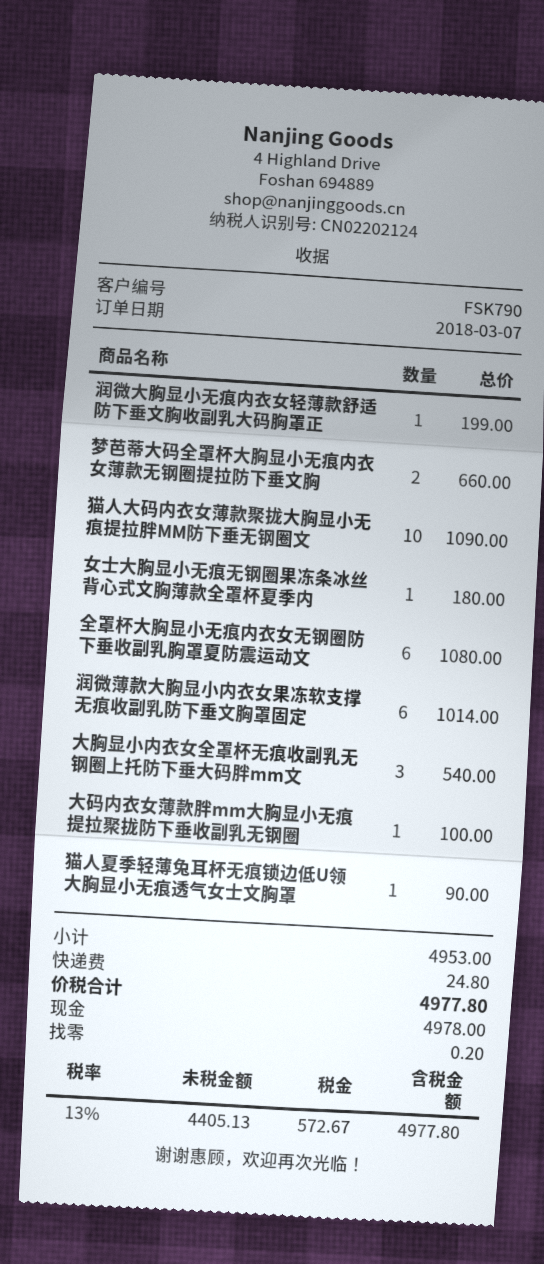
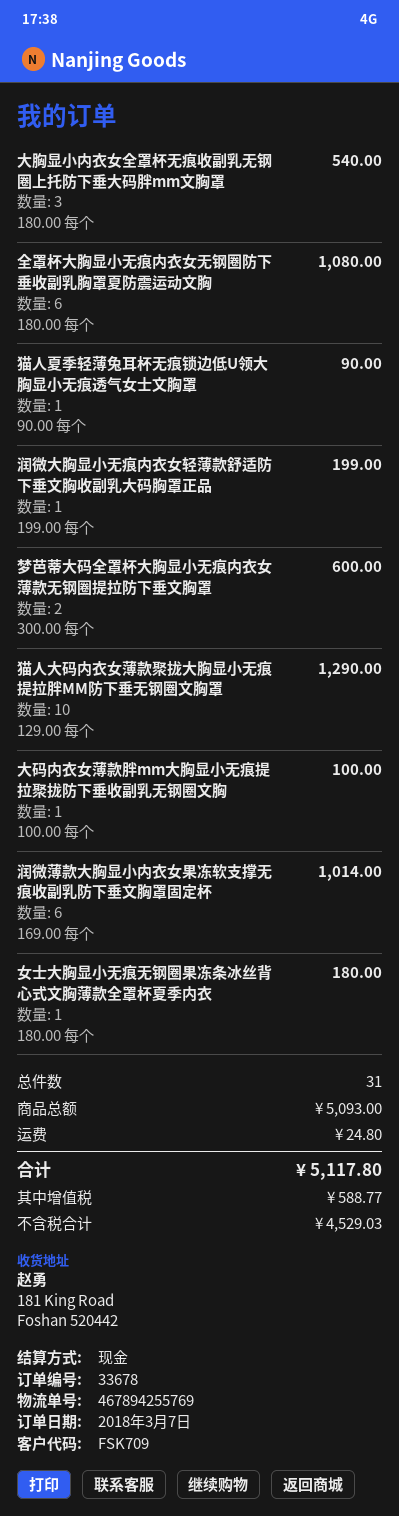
customer number: FSK790 -> FSK709
梦芭蒂大码全罩杯大胸显小无痕内衣女薄款无钢圈提拉防下垂文胸: 2 for 660.00 -> 2 for 600.00
猫人大码内衣女薄款聚拢大胸显小无痕提拉胖MM防下垂无钢圈文: 10 for 1090.00 -> 10 for 1290.00
subtotal: 4953.00 -> 5093.00
net: 4405.13 -> 4529.03
tax: 572.67 -> 588.77
total: 4977.80 -> 5117.80

